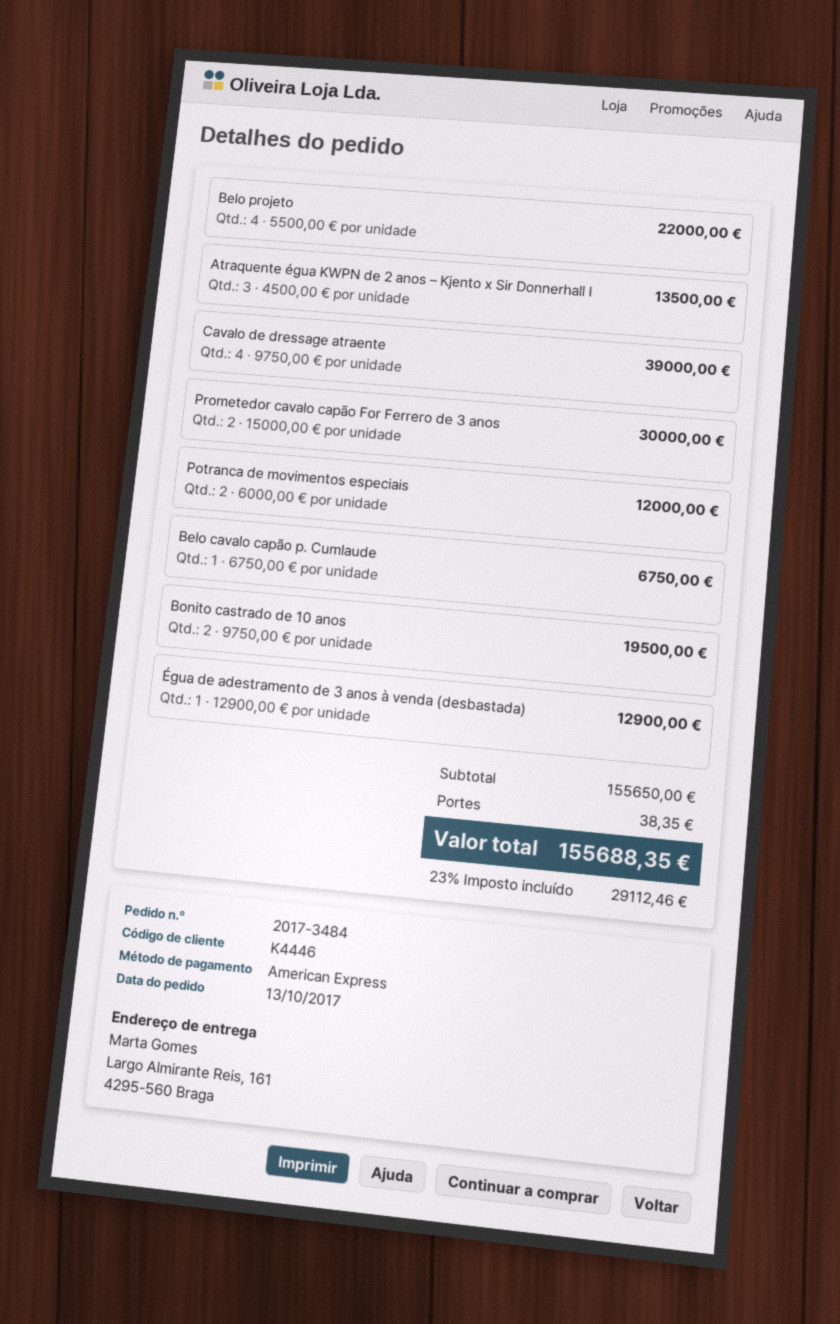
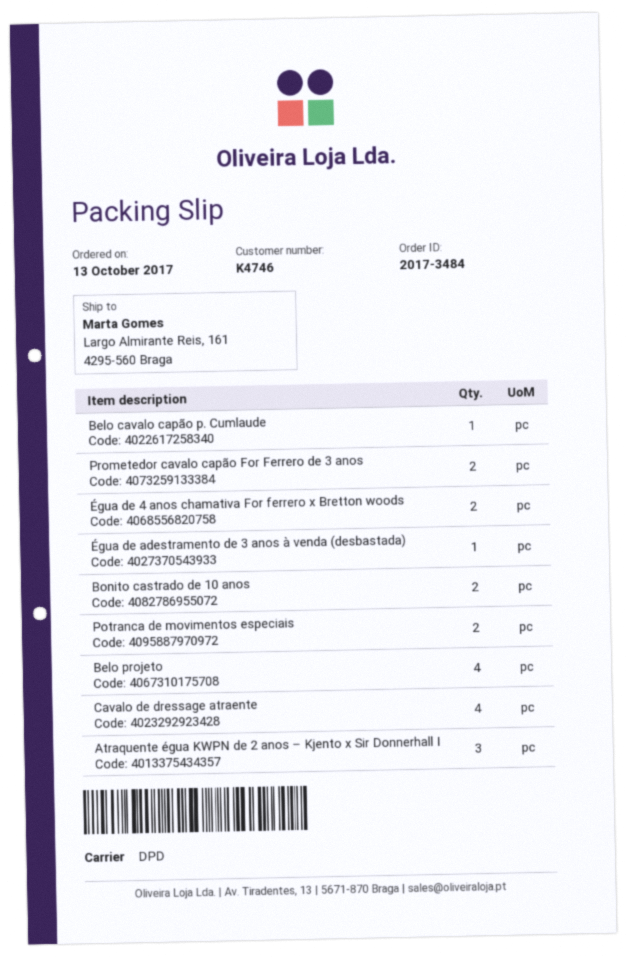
customer number: K4446 -> K4746
Égua de 4 anos chamativa For ferrero x Bretton woods: none -> 2

